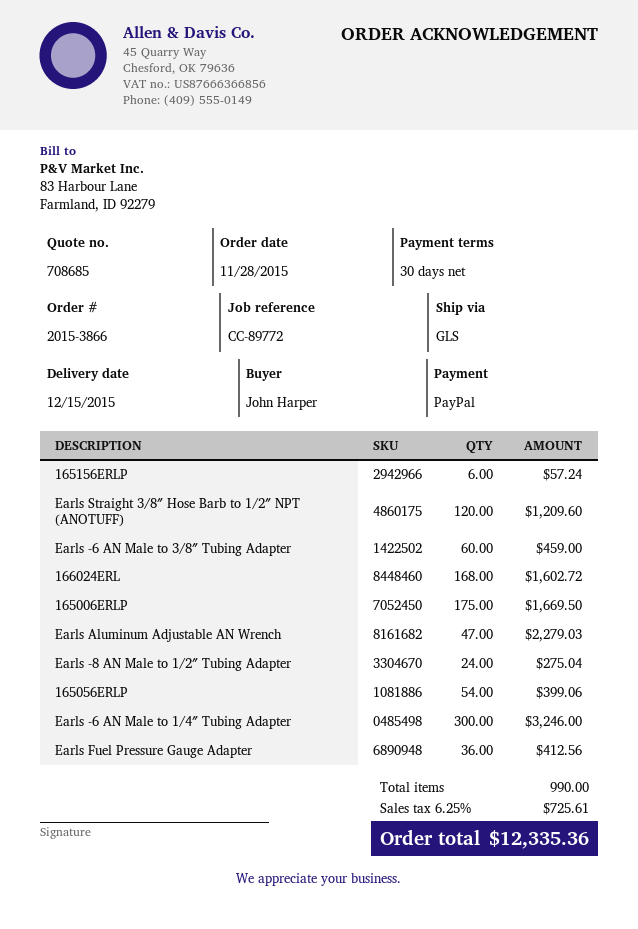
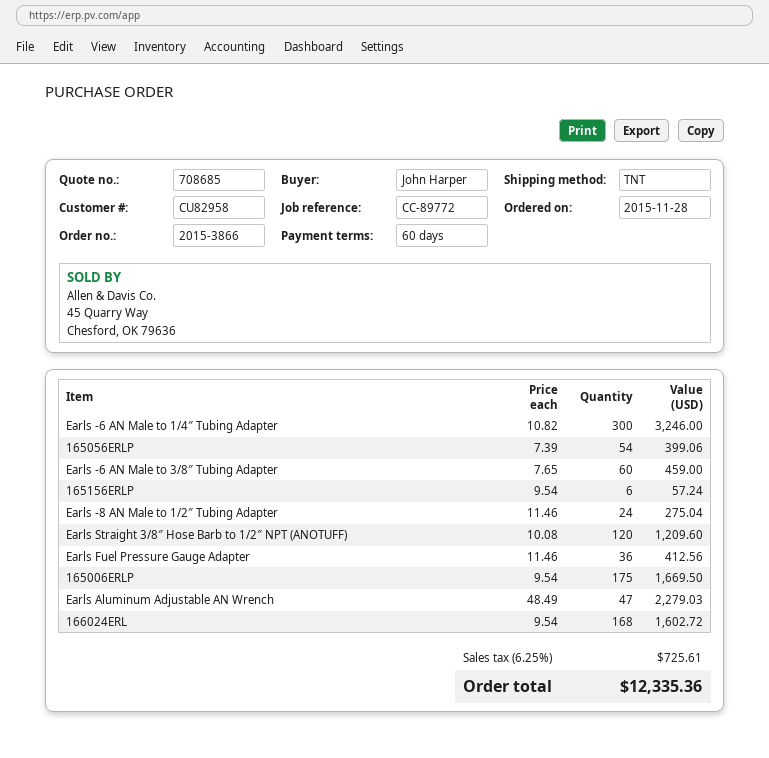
payment terms: 30 days -> 60 days
shipping method: GLS -> TNT

